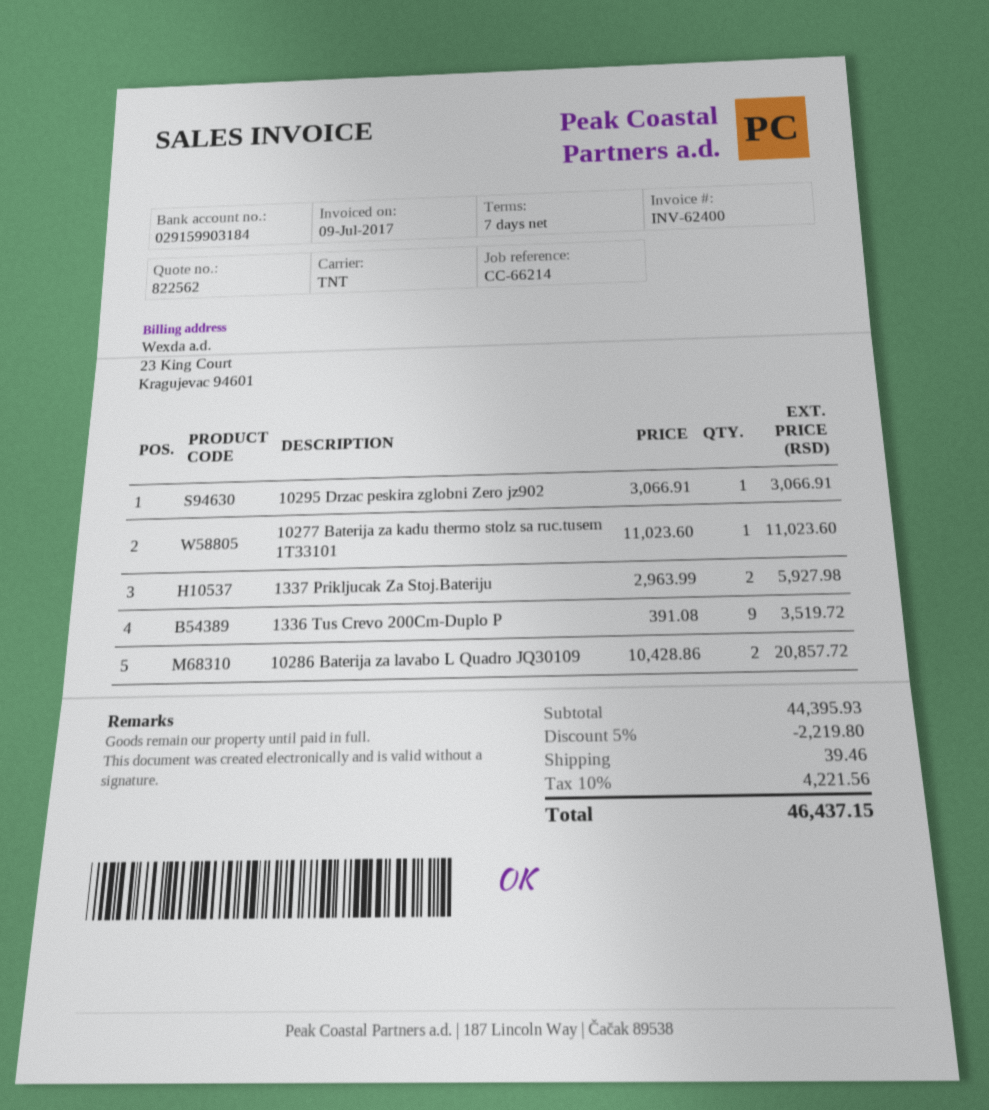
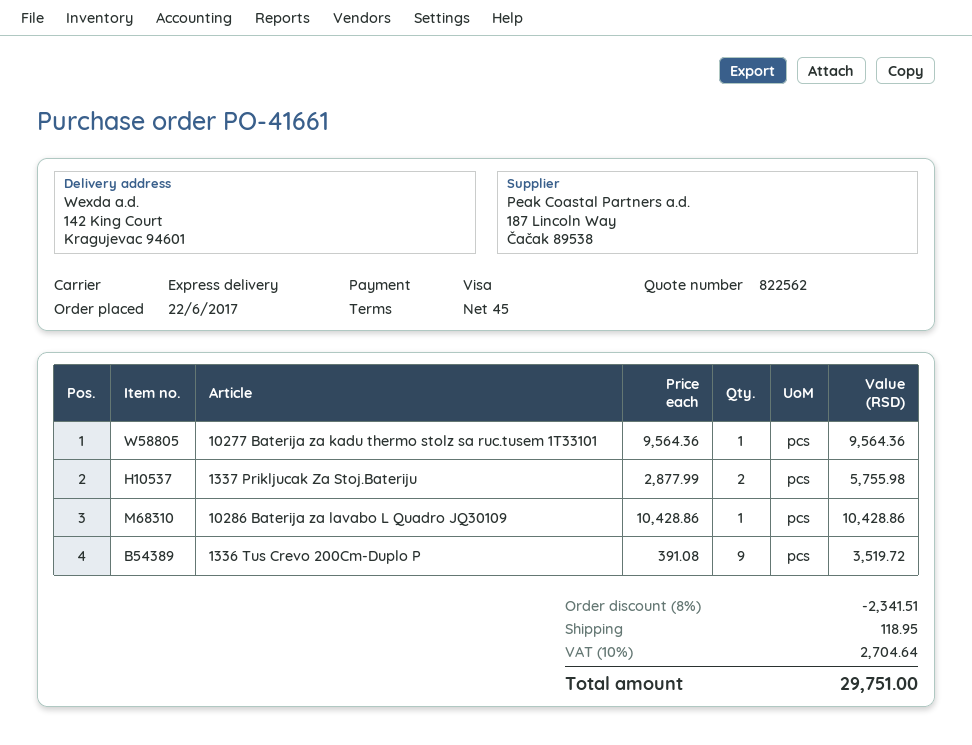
payment terms: 7 days -> 45 days
shipping method: TNT -> express
10295 Drzac peskira zglobni Zero jz902: 1 x 3066.91 = 3066.91 -> none
10277 Baterija za kadu thermo stolz sa ruc.tusem 1T33101: 1 x 11023.60 = 11023.60 -> 1 x 9564.36 = 9564.36
1337 Prikljucak Za Stoj.Bateriju: 2 x 2963.99 = 5927.98 -> 2 x 2877.99 = 5755.98
10286 Baterija za lavabo L Quadro JQ30109: 2 x 10428.86 = 20857.72 -> 1 x 10428.86 = 10428.86
discount: 5% = 2219.80 -> 8% = 2341.51
shipping: 39.46 -> 118.95
tax: 10% = 4221.56 -> 10% = 2704.64
total: 46437.15 -> 29751.00

